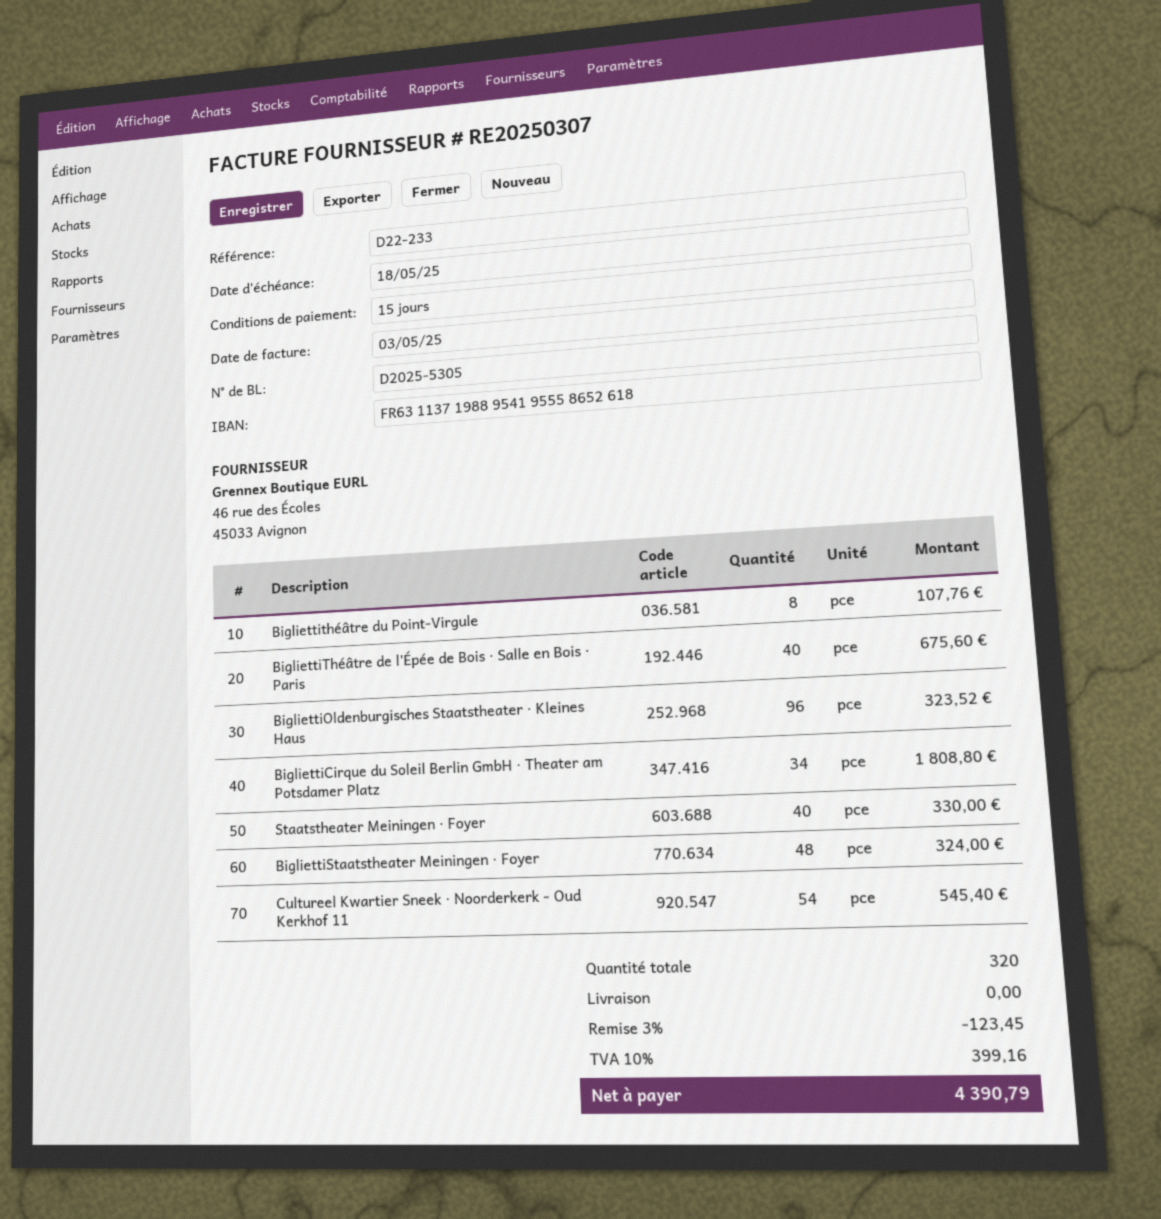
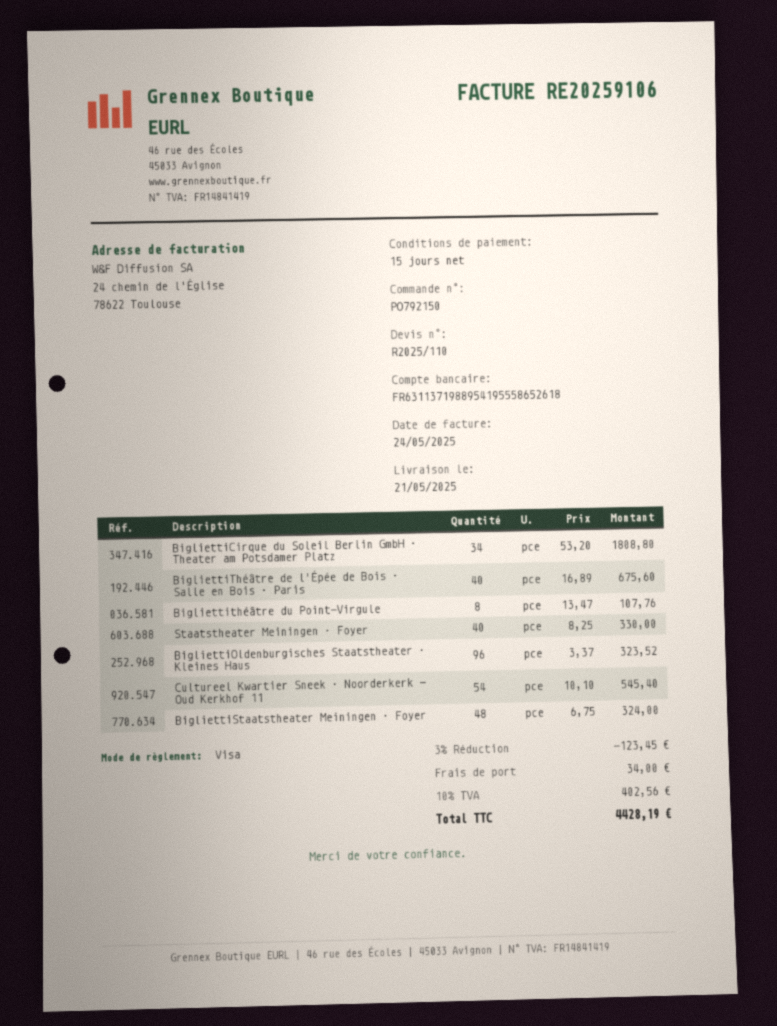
invoice number: RE20250307 -> RE20259106
invoice date: 2025-05-03 -> 2025-05-24
shipping: 0.00 -> 34.00
tax: 10% = 399.16 -> 10% = 402.56
total: 4390.79 -> 4428.19

